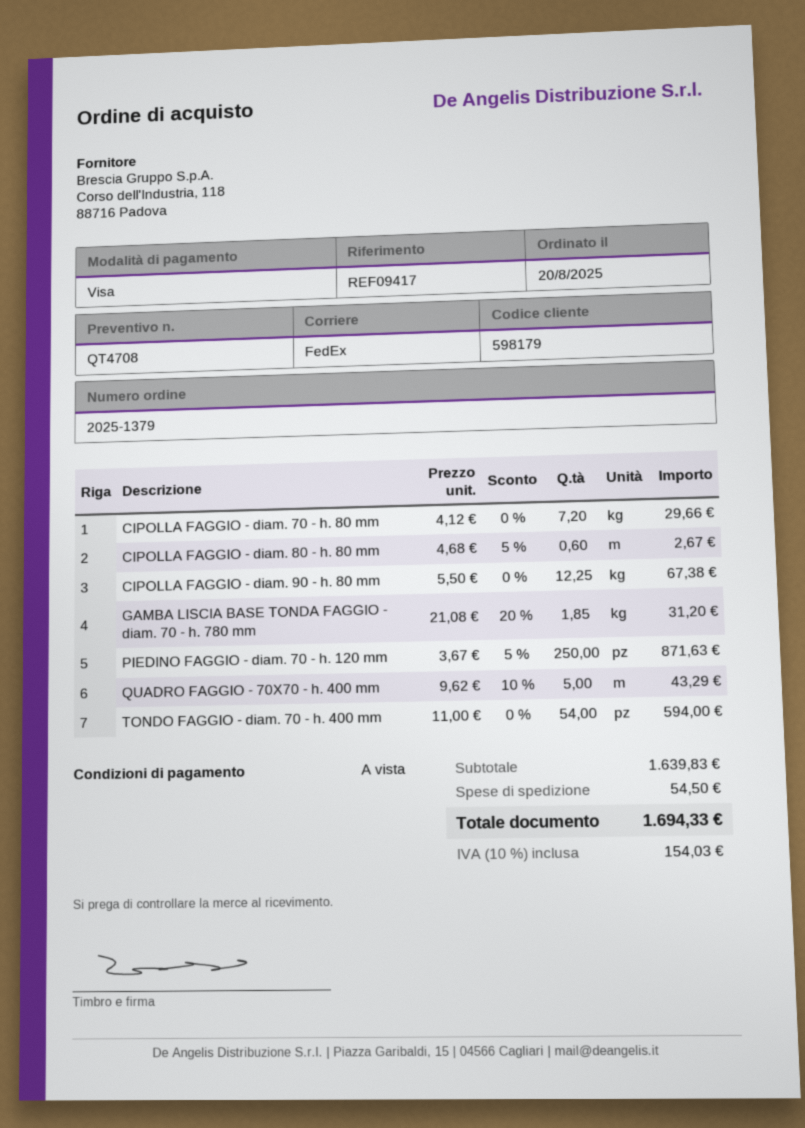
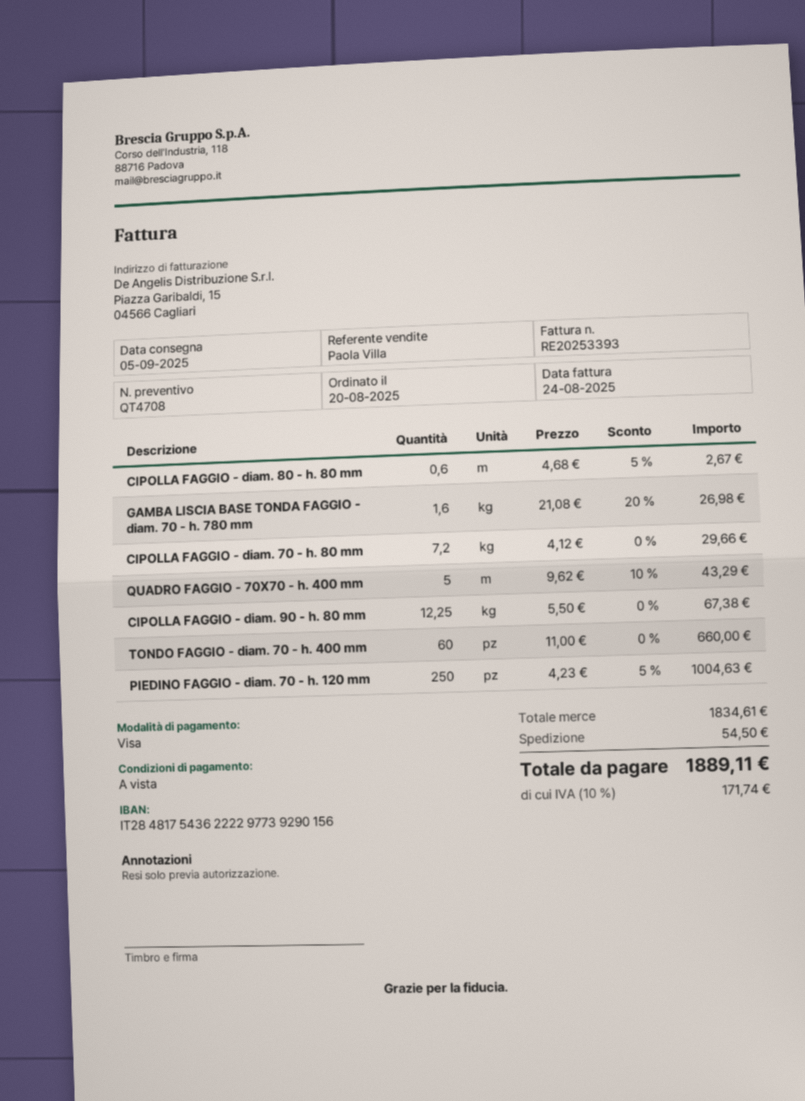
GAMBA LISCIA BASE TONDA FAGGIO - diam. 70 - h. 780 mm: 1.85 x 21.08 - 20% = 31.20 -> 1.6 x 21.08 - 20% = 26.98
PIEDINO FAGGIO - diam. 70 - h. 120 mm: 250 x 3.67 - 5% = 871.63 -> 250 x 4.23 - 5% = 1004.63
TONDO FAGGIO - diam. 70 - h. 400 mm: 54 x 11.00 = 594.00 -> 60 x 11.00 = 660.00
subtotal: 1639.83 -> 1834.61
tax: 10% = 154.03 -> 10% = 171.74
total: 1694.33 -> 1889.11

